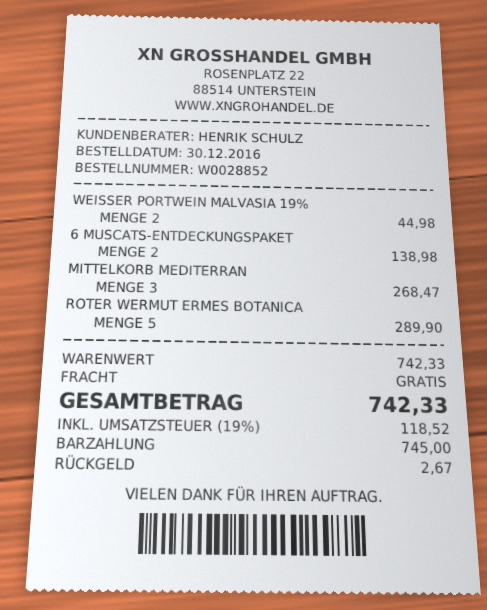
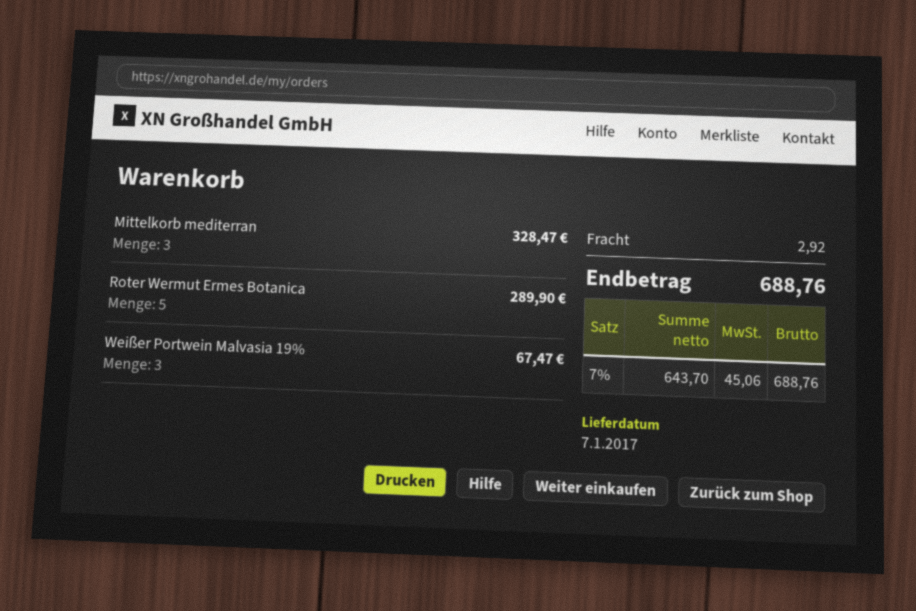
WEISSER PORTWEIN MALVASIA 19%: 2 for 44.98 -> 3 for 67.47
6 MUSCATS-ENTDECKUNGSPAKET: 2 for 138.98 -> none
MITTELKORB MEDITERRAN: 3 for 268.47 -> 3 for 328.47
shipping: 0.00 -> 2.92
tax: 19% = 118.52 -> 7% = 45.06
total: 742.33 -> 688.76

